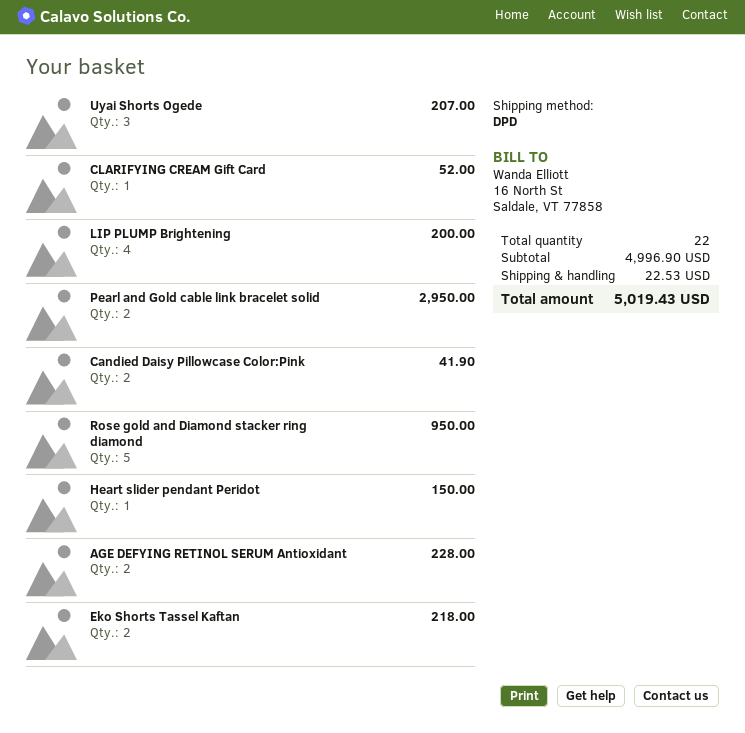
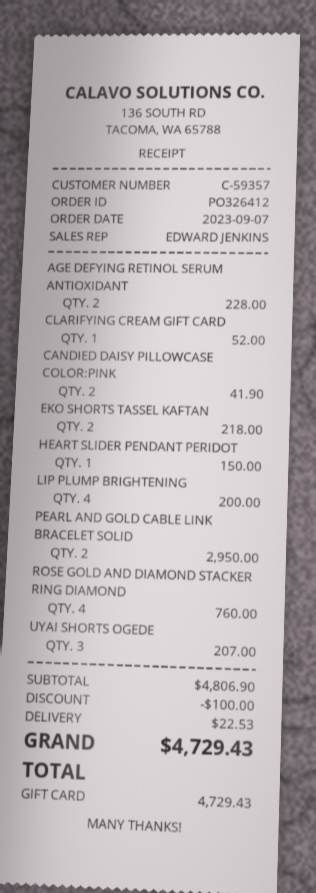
Rose gold and Diamond stacker ring diamond: 5 for 950.00 -> 4 for 760.00
subtotal: 4996.90 -> 4806.90
discount: none -> 100.00
total: 5019.43 -> 4729.43

